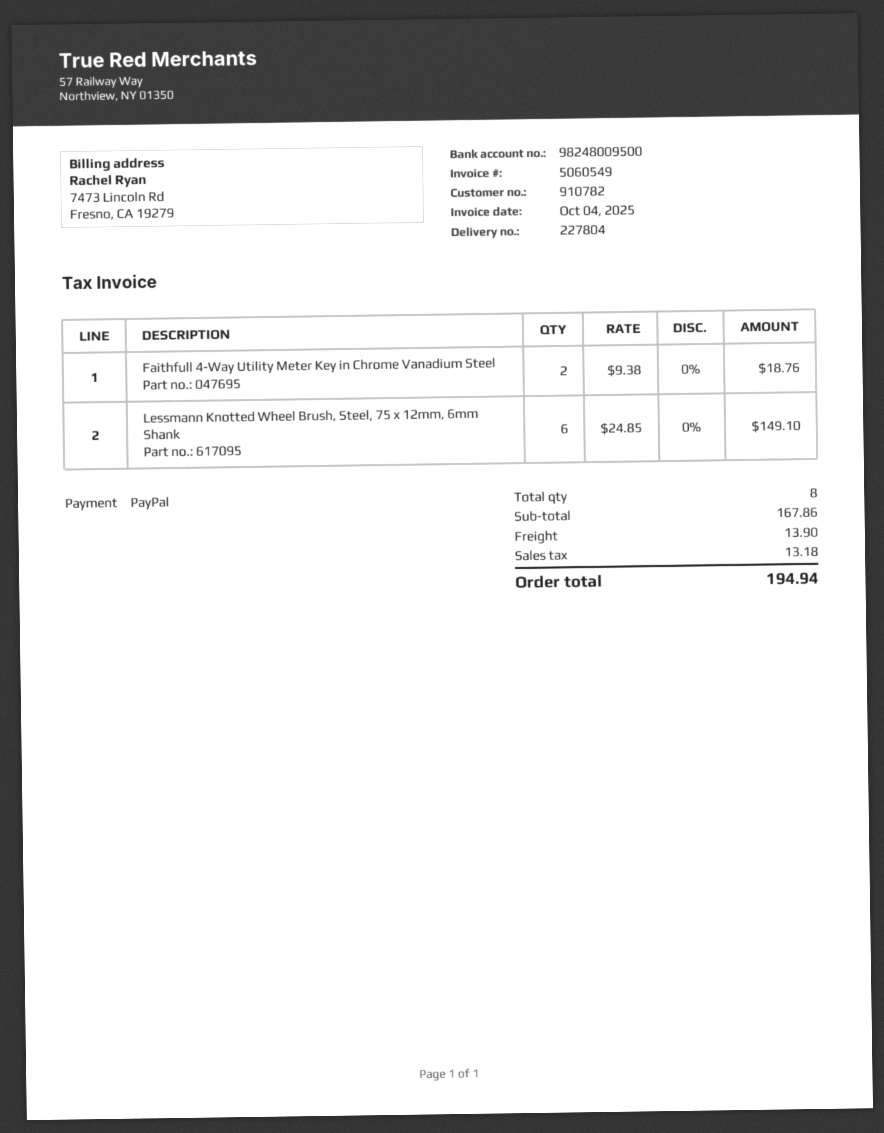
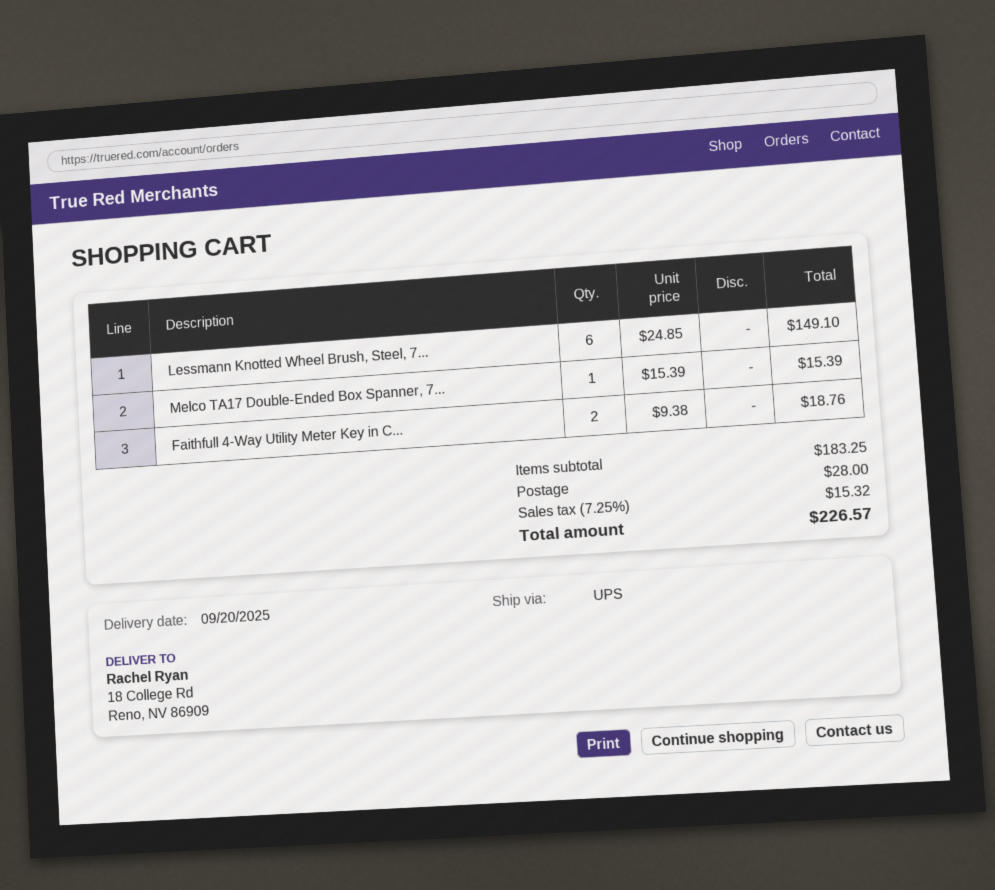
Melco TA17 Double-Ended Box Spanner, 7...: none -> 1 x 15.39 = 15.39
subtotal: 167.86 -> 183.25
shipping: 13.90 -> 28.00
tax: 13.18 -> 15.32
total: 194.94 -> 226.57

